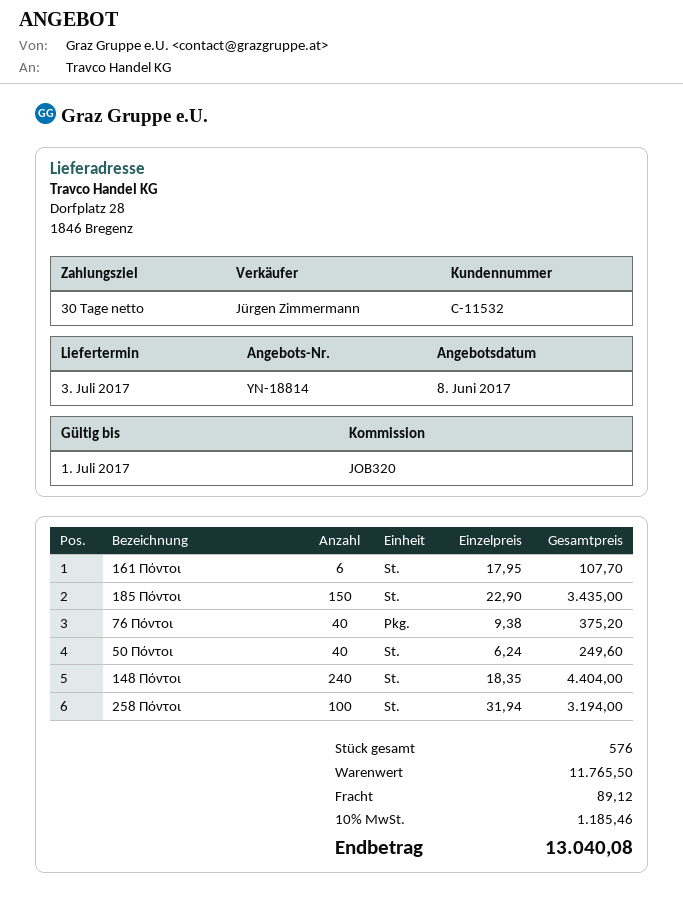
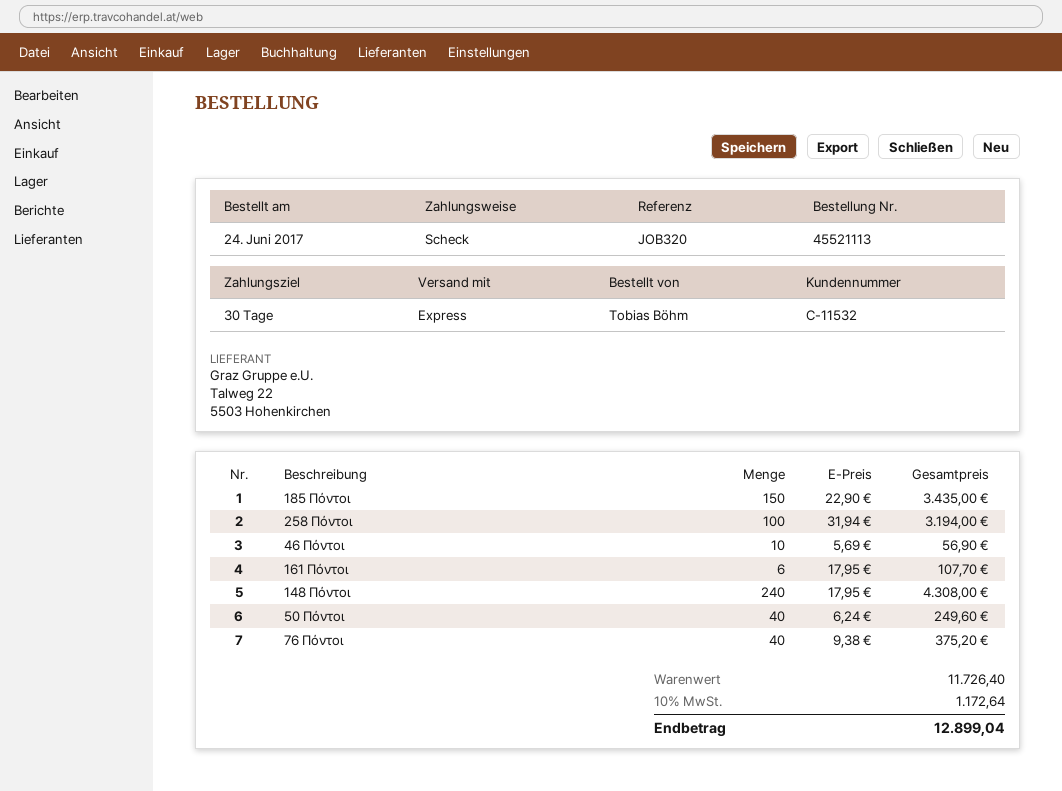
148 Πόντοι: 240 x 18.35 = 4404.00 -> 240 x 17.95 = 4308.00
46 Πόντοι: none -> 10 x 5.69 = 56.90
subtotal: 11765.50 -> 11726.40
shipping: 89.12 -> none
tax: 10% = 1185.46 -> 10% = 1172.64
total: 13040.08 -> 12899.04

